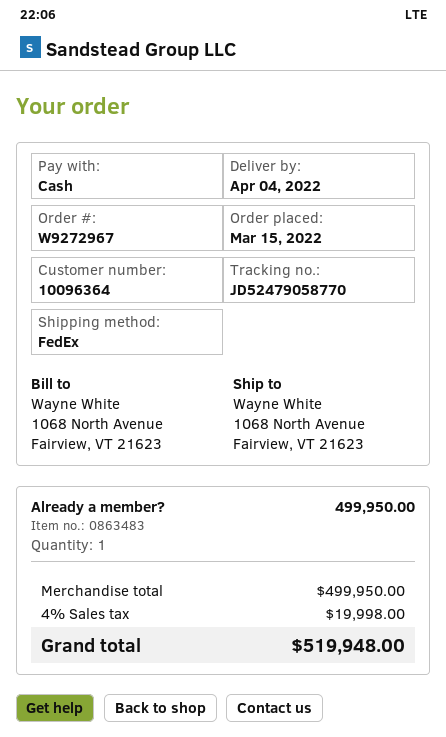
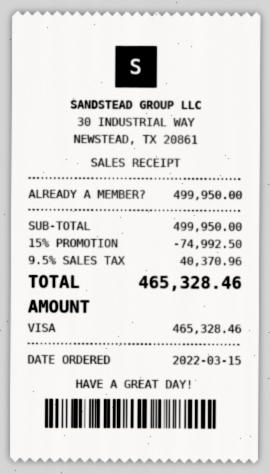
payment method: cash -> Visa
discount: none -> 15% = 74992.50
tax: 4% = 19998.00 -> 9.5% = 40370.96
total: 519948.00 -> 465328.46

